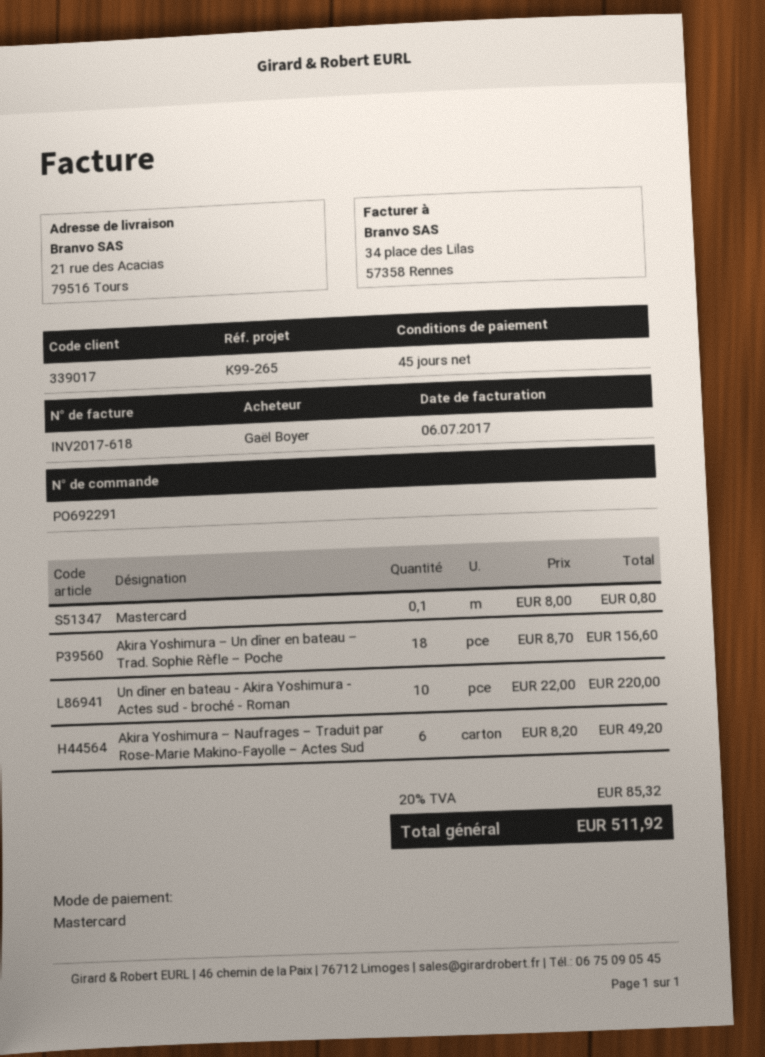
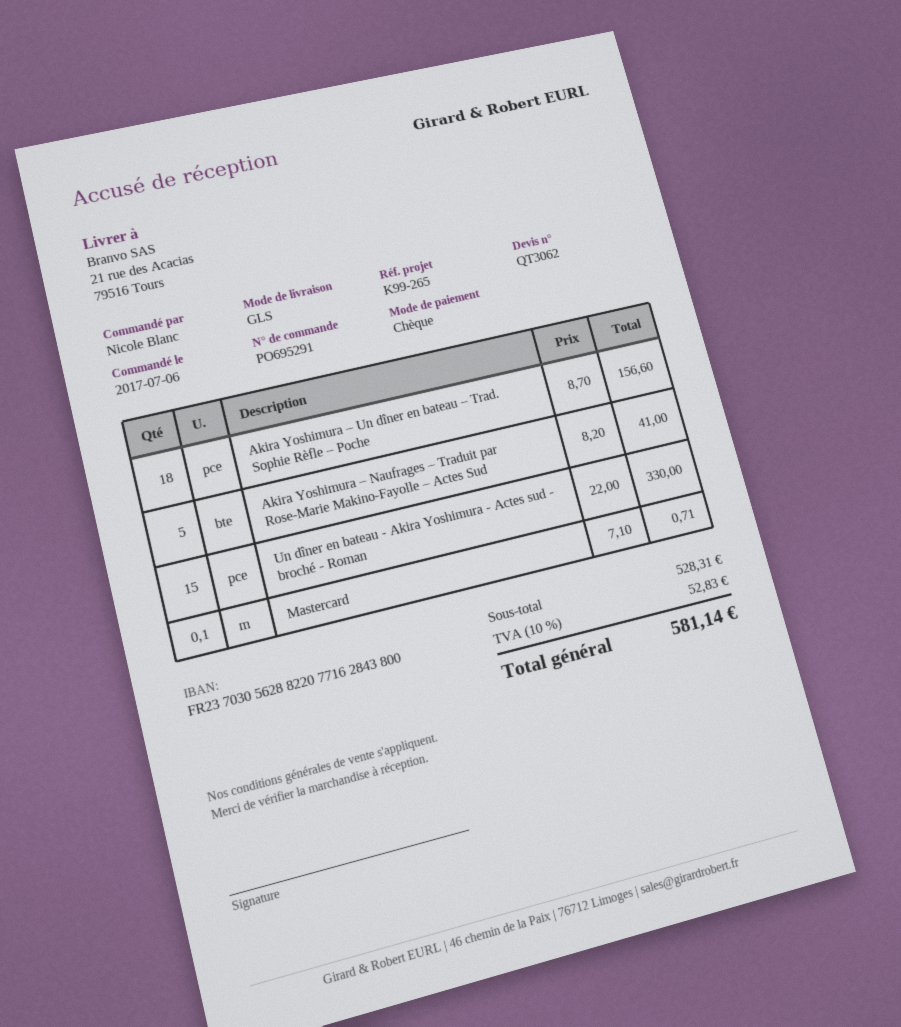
order number: PO692291 -> PO695291
ordered by: Gaël Boyer -> Nicole Blanc
payment method: Mastercard -> cheque
Mastercard: 0.1 x 8.00 = 0.80 -> 0.1 x 7.10 = 0.71
Un dîner en bateau - Akira Yoshimura - Actes sud - broché - Roman: 10 x 22.00 = 220.00 -> 15 x 22.00 = 330.00
Akira Yoshimura – Naufrages – Traduit par Rose-Marie Makino-Fayolle – Actes Sud: 6 x 8.20 = 49.20 -> 5 x 8.20 = 41.00
tax: 20% = 85.32 -> 10% = 52.83
total: 511.92 -> 581.14

